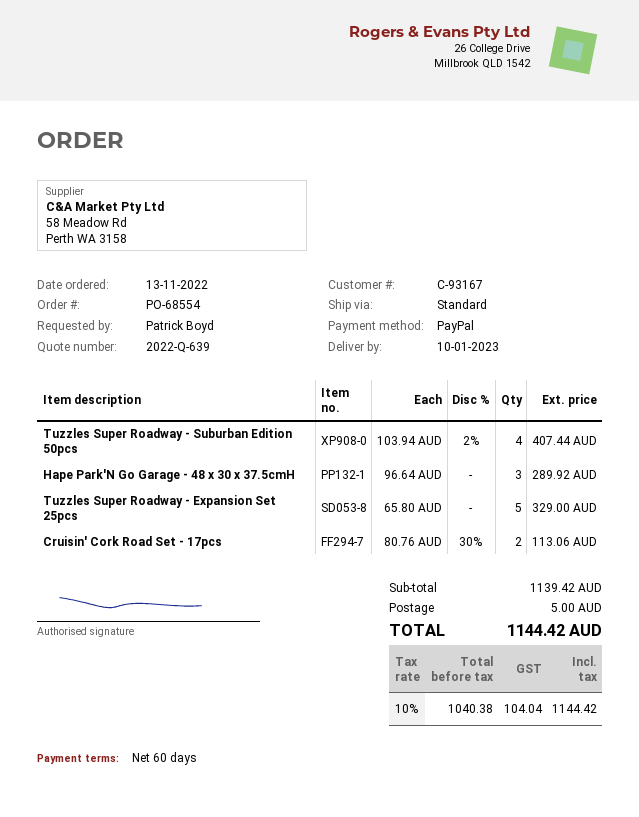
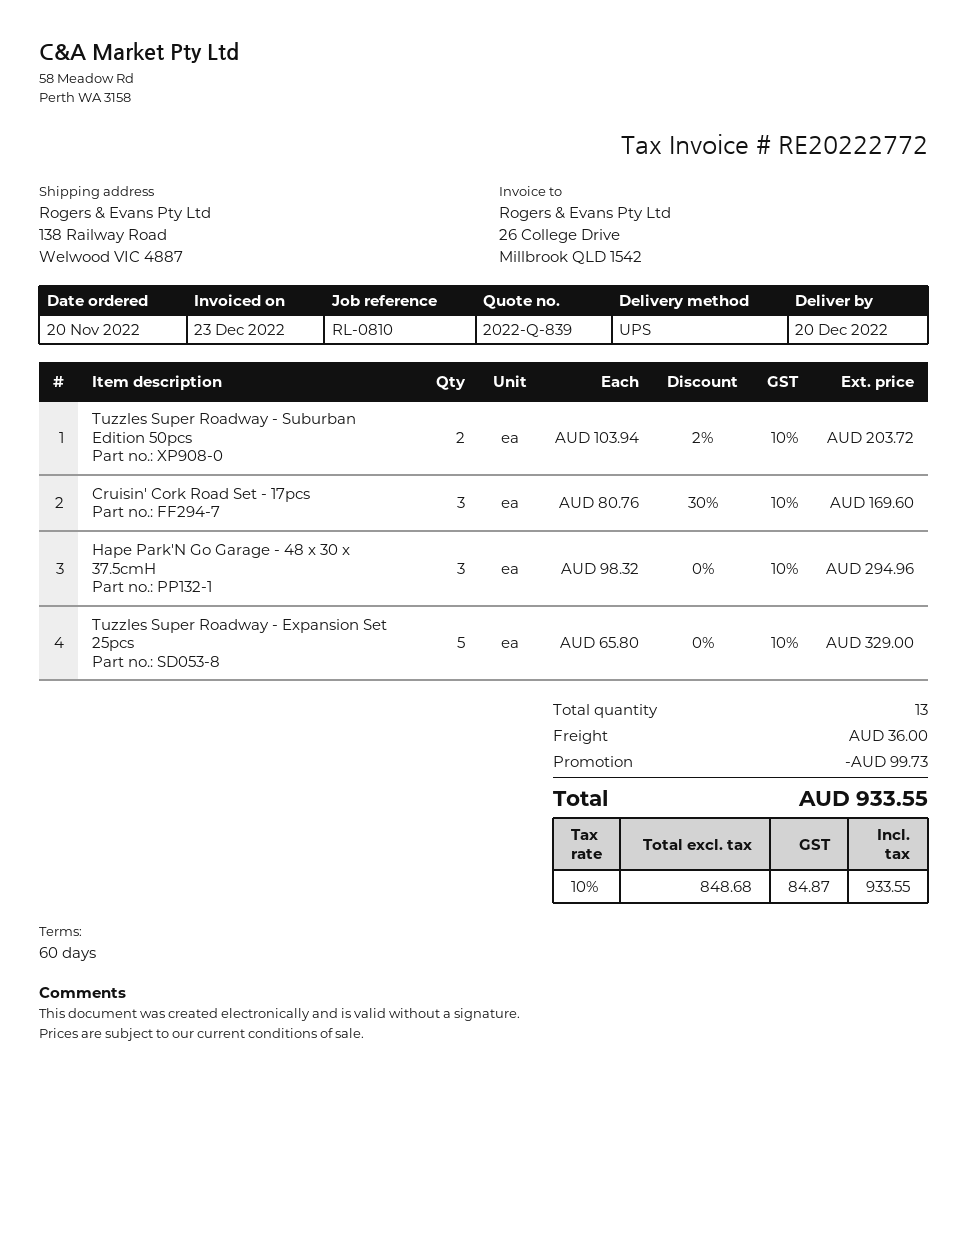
quote number: 2022-Q-639 -> 2022-Q-839
order date: 2022-11-13 -> 2022-11-20
delivery date: 2023-01-10 -> 2022-12-20
shipping method: standard -> UPS
Tuzzles Super Roadway - Suburban Edition 50pcs: 4 x 103.94 - 2% = 407.44 -> 2 x 103.94 - 2% = 203.72
Hape Park'N Go Garage - 48 x 30 x 37.5cmH: 3 x 96.64 = 289.92 -> 3 x 98.32 = 294.96
Cruisin' Cork Road Set - 17pcs: 2 x 80.76 - 30% = 113.06 -> 3 x 80.76 - 30% = 169.60
discount: none -> 99.73
shipping: 5.00 -> 36.00
net: 1040.38 -> 848.68
tax: 10% = 104.04 -> 10% = 84.87
total: 1144.42 -> 933.55

